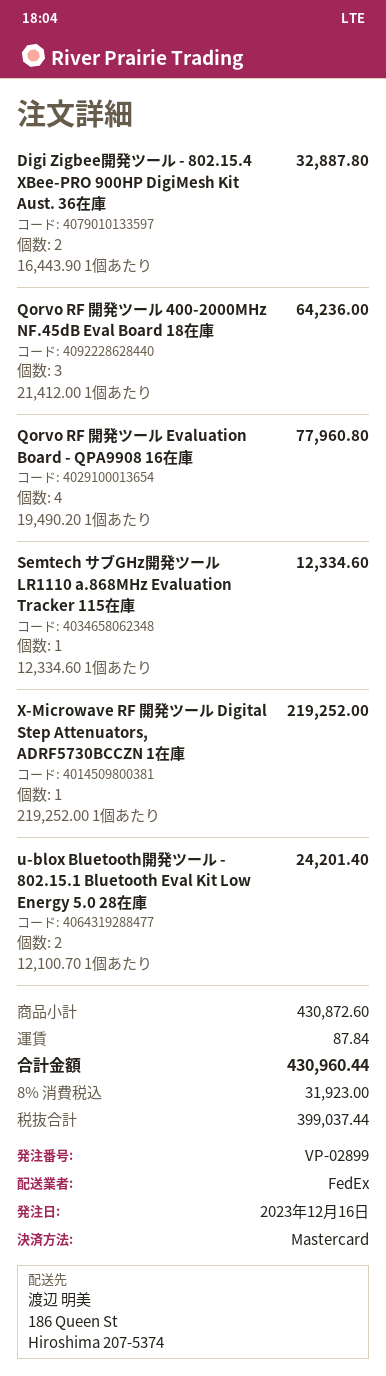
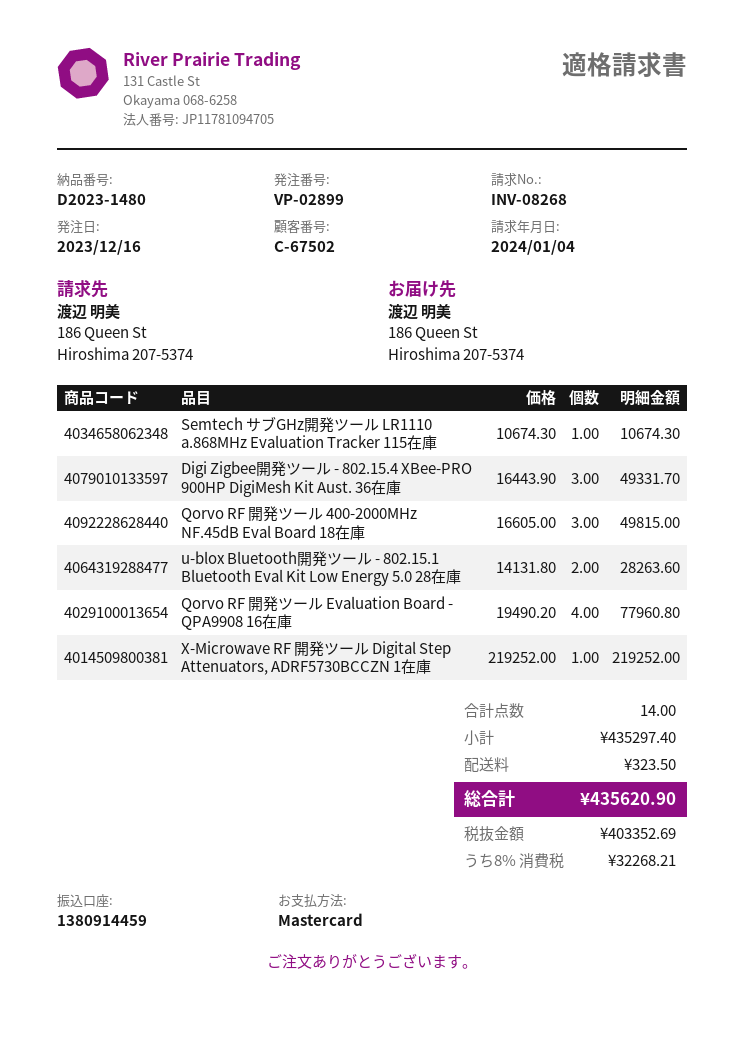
Digi Zigbee開発ツール - 802.15.4 XBee-PRO 900HP DigiMesh Kit Aust. 36在庫: 2 x 16443.90 = 32887.80 -> 3 x 16443.90 = 49331.70
Qorvo RF 開発ツール 400-2000MHz NF.45dB Eval Board 18在庫: 3 x 21412.00 = 64236.00 -> 3 x 16605.00 = 49815.00
Semtech サブGHz開発ツール LR1110 a.868MHz Evaluation Tracker 115在庫: 1 x 12334.60 = 12334.60 -> 1 x 10674.30 = 10674.30
u-blox Bluetooth開発ツール - 802.15.1 Bluetooth Eval Kit Low Energy 5.0 28在庫: 2 x 12100.70 = 24201.40 -> 2 x 14131.80 = 28263.60
subtotal: 430872.60 -> 435297.40
shipping: 87.84 -> 323.50
net: 399037.44 -> 403352.69
tax: 8% = 31923.00 -> 8% = 32268.21
total: 430960.44 -> 435620.90

